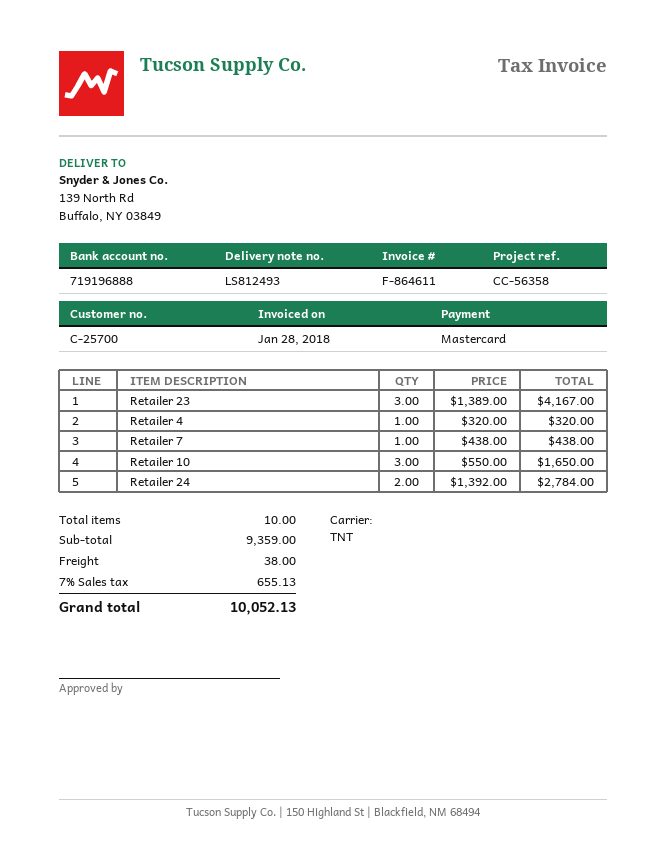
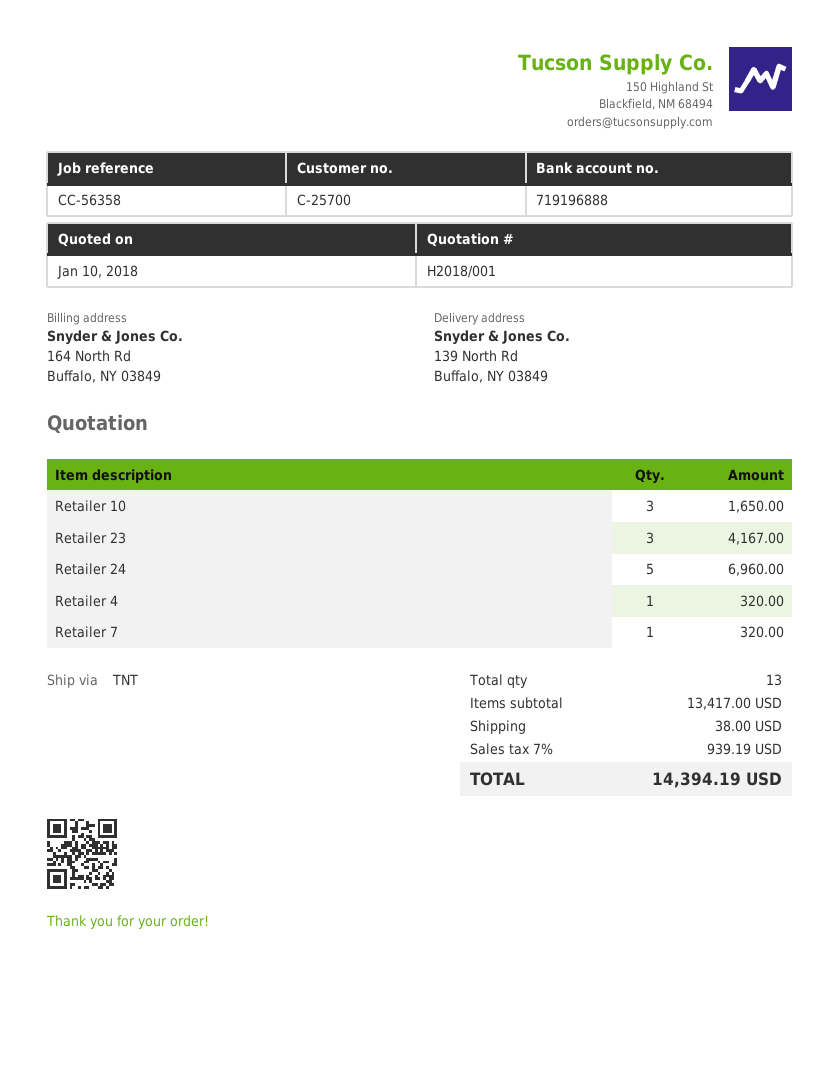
Retailer 7: 1 for 438.00 -> 1 for 320.00
Retailer 24: 2 for 2784.00 -> 5 for 6960.00
total quantity: 10 -> 13
subtotal: 9359.00 -> 13417.00
tax: 7% = 655.13 -> 7% = 939.19
total: 10052.13 -> 14394.19

